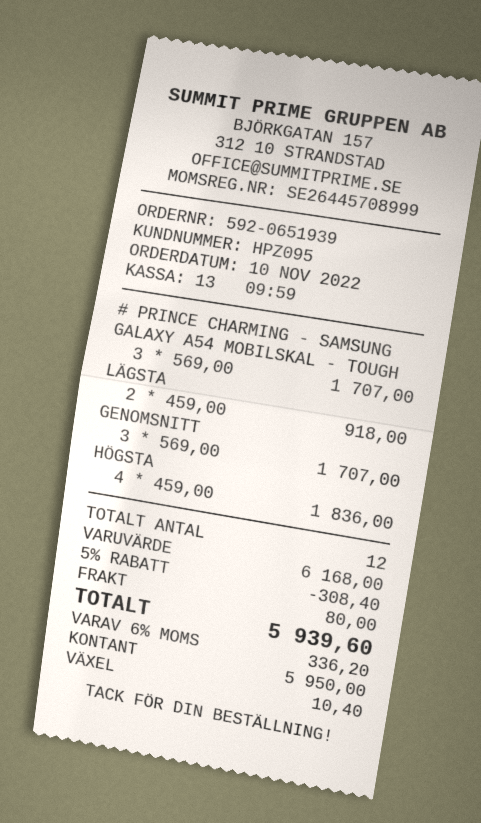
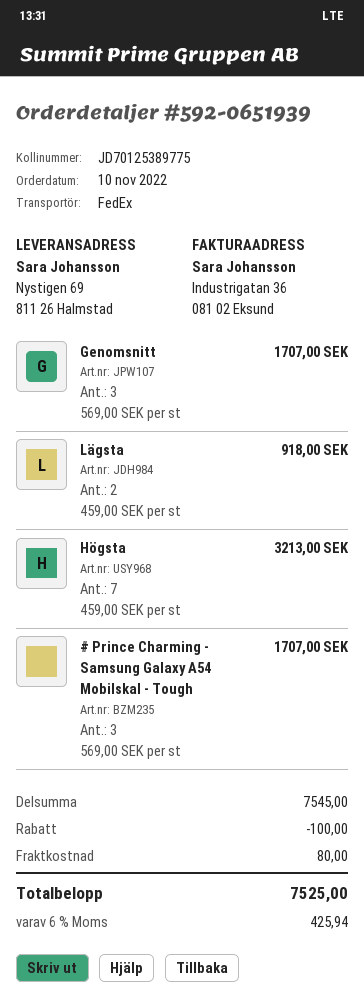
HÖGSTA: 4 x 459.00 = 1836.00 -> 7 x 459.00 = 3213.00
subtotal: 6168.00 -> 7545.00
discount: 308.40 -> 100.00
tax: 6% = 336.20 -> 6% = 425.94
total: 5939.60 -> 7525.00

